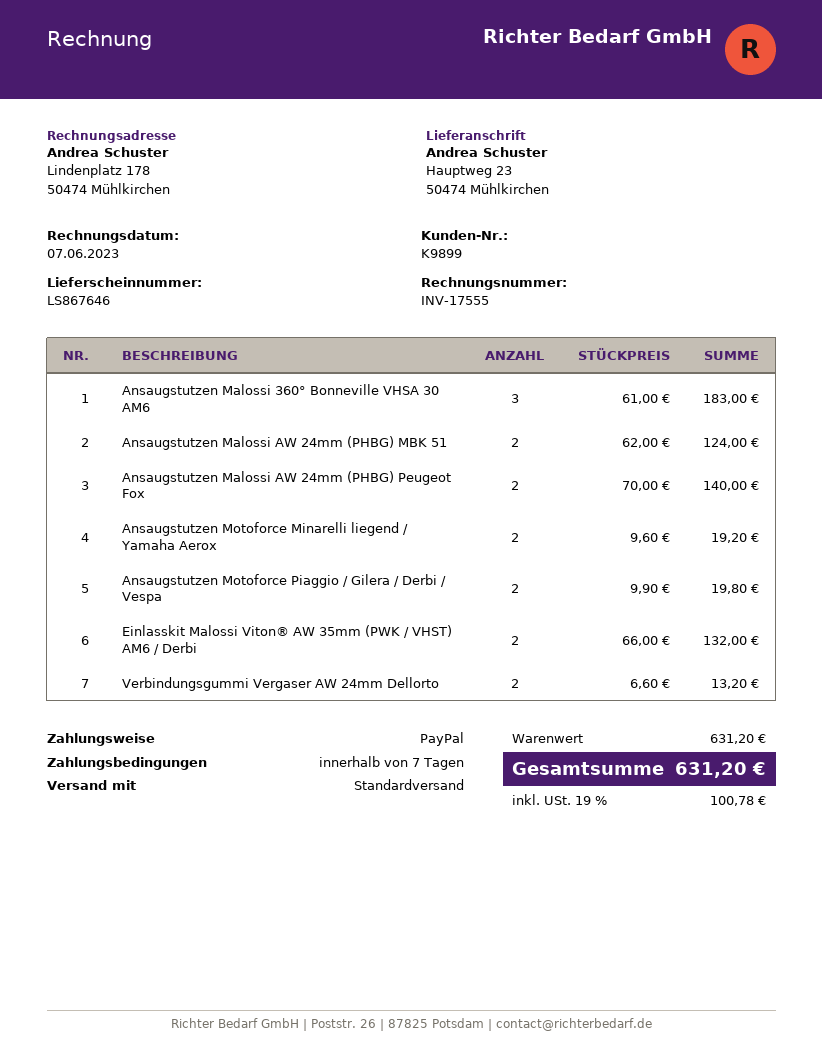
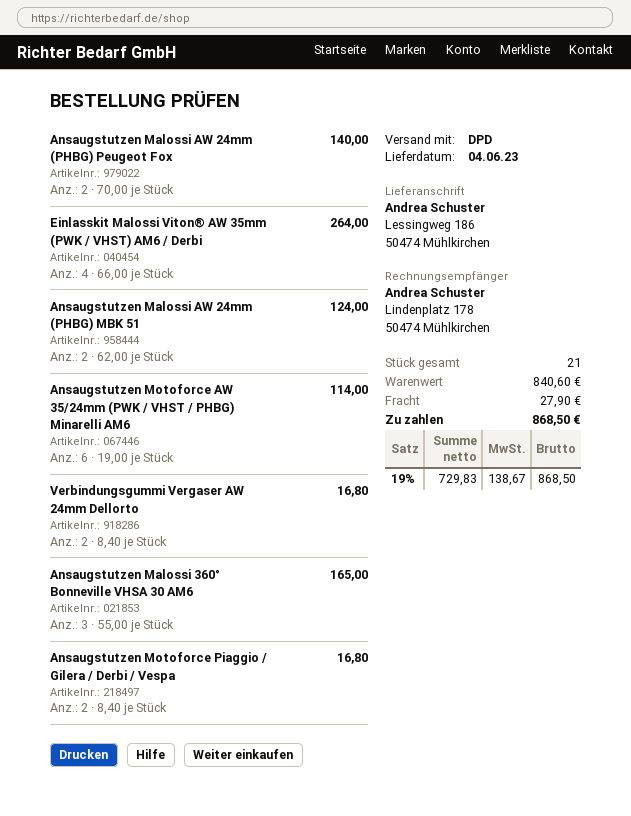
shipping method: standard -> DPD
ship to: Hauptweg 23, 50474 Mühlkirchen -> Lessingweg 186, 50474 Mühlkirchen
Ansaugstutzen Malossi 360° Bonneville VHSA 30 AM6: 3 x 61.00 = 183.00 -> 3 x 55.00 = 165.00
Ansaugstutzen Motoforce Minarelli liegend / Yamaha Aerox: 2 x 9.60 = 19.20 -> none
Ansaugstutzen Motoforce Piaggio / Gilera / Derbi / Vespa: 2 x 9.90 = 19.80 -> 2 x 8.40 = 16.80
Einlasskit Malossi Viton® AW 35mm (PWK / VHST) AM6 / Derbi: 2 x 66.00 = 132.00 -> 4 x 66.00 = 264.00
Verbindungsgummi Vergaser AW 24mm Dellorto: 2 x 6.60 = 13.20 -> 2 x 8.40 = 16.80
Ansaugstutzen Motoforce AW 35/24mm (PWK / VHST / PHBG) Minarelli AM6: none -> 6 x 19.00 = 114.00
subtotal: 631.20 -> 840.60
shipping: none -> 27.90
tax: 19% = 100.78 -> 19% = 138.67
total: 631.20 -> 868.50

